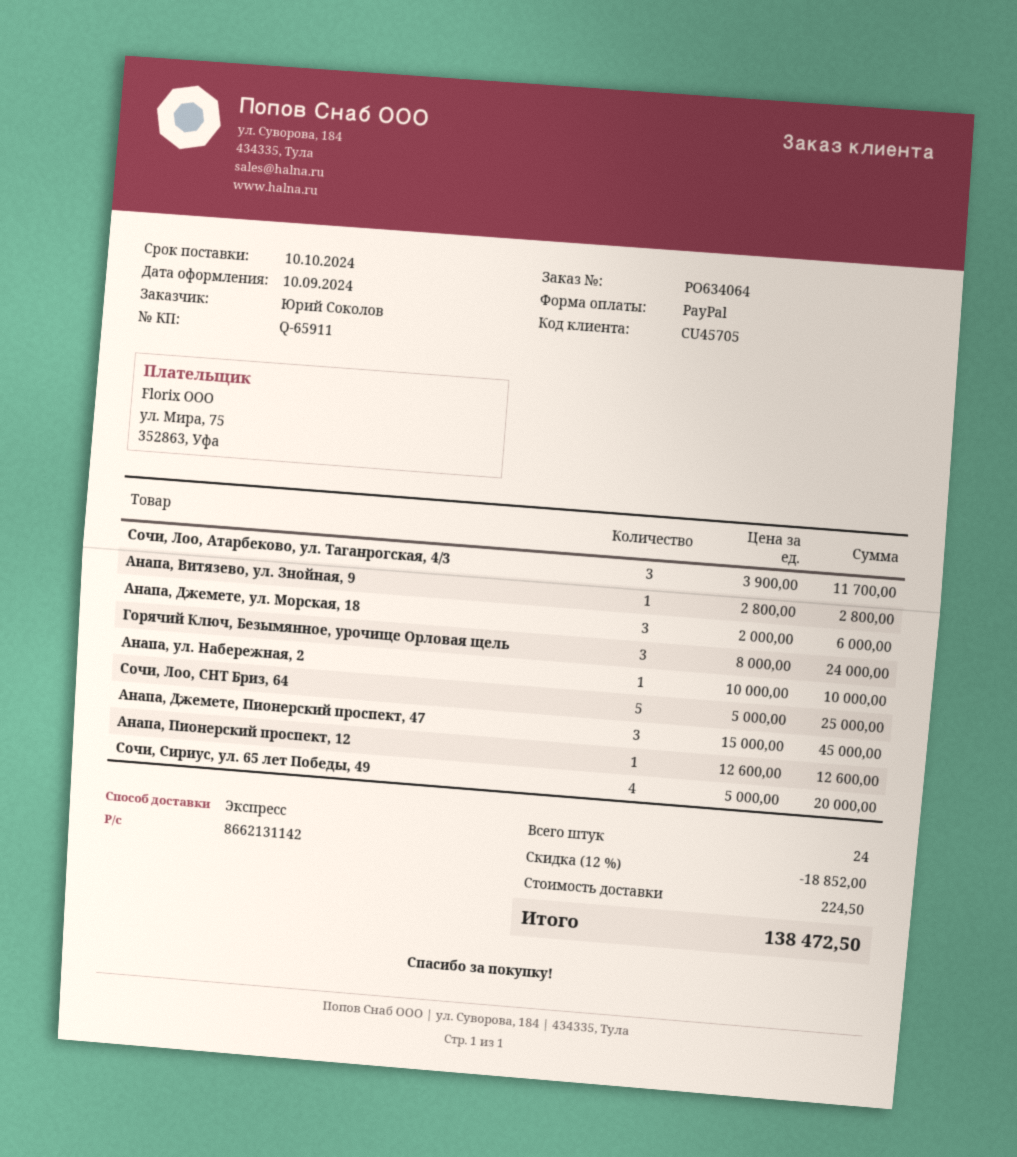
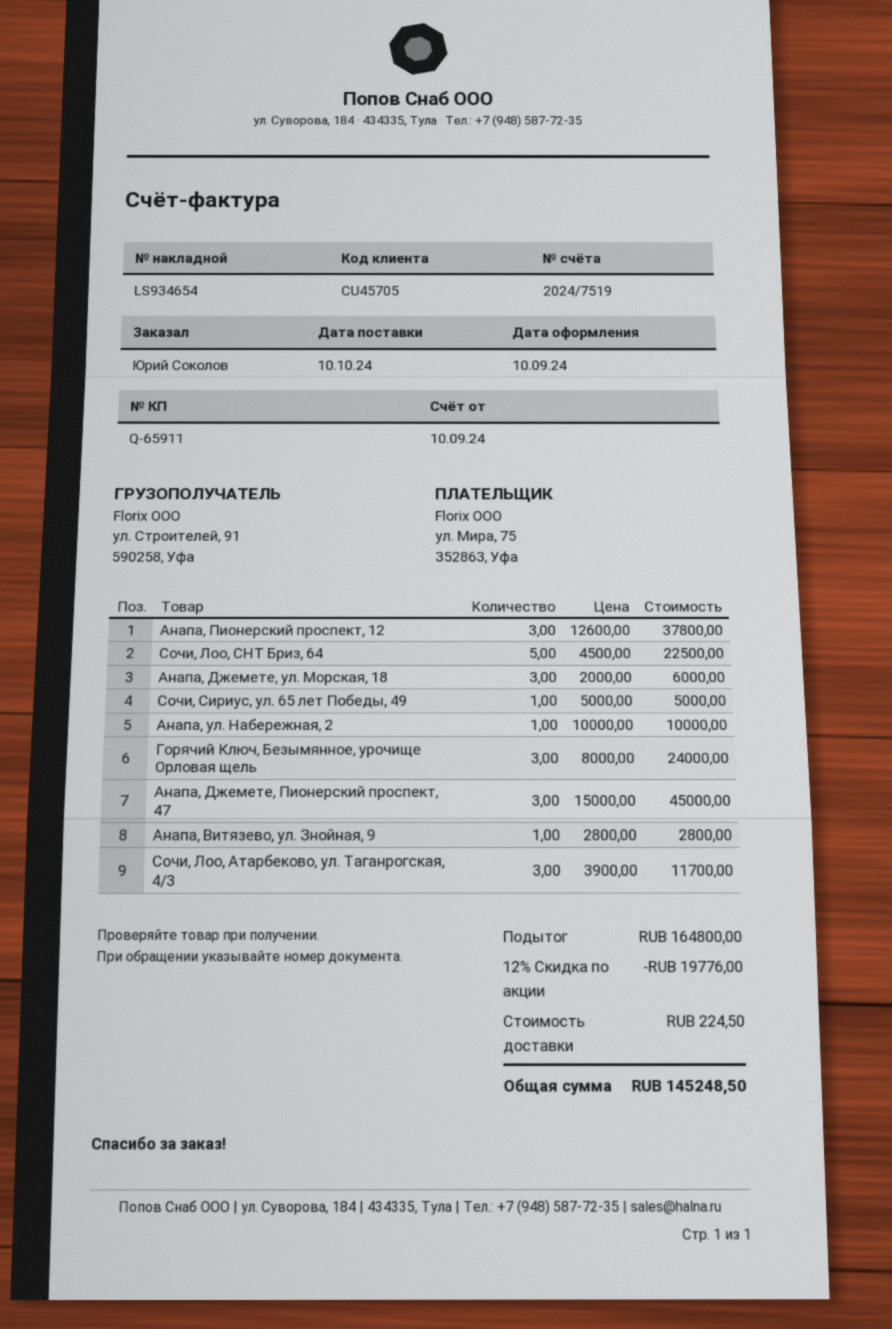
Сочи, Лоо, СНТ Бриз, 64: 5 x 5000.00 = 25000.00 -> 5 x 4500.00 = 22500.00
Анапа, Пионерский проспект, 12: 1 x 12600.00 = 12600.00 -> 3 x 12600.00 = 37800.00
Сочи, Сириус, ул. 65 лет Победы, 49: 4 x 5000.00 = 20000.00 -> 1 x 5000.00 = 5000.00
discount: 12% = 18852.00 -> 12% = 19776.00
total: 138472.50 -> 145248.50

